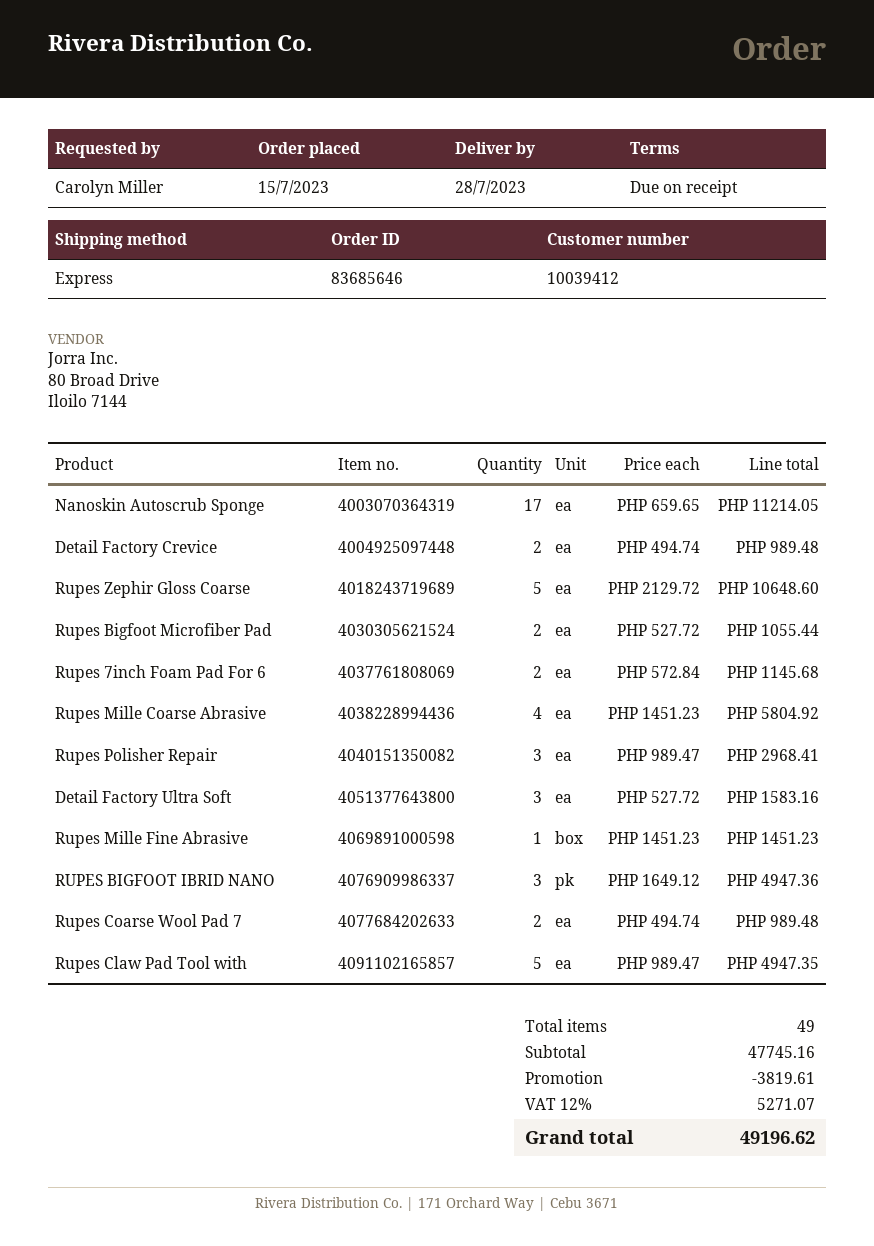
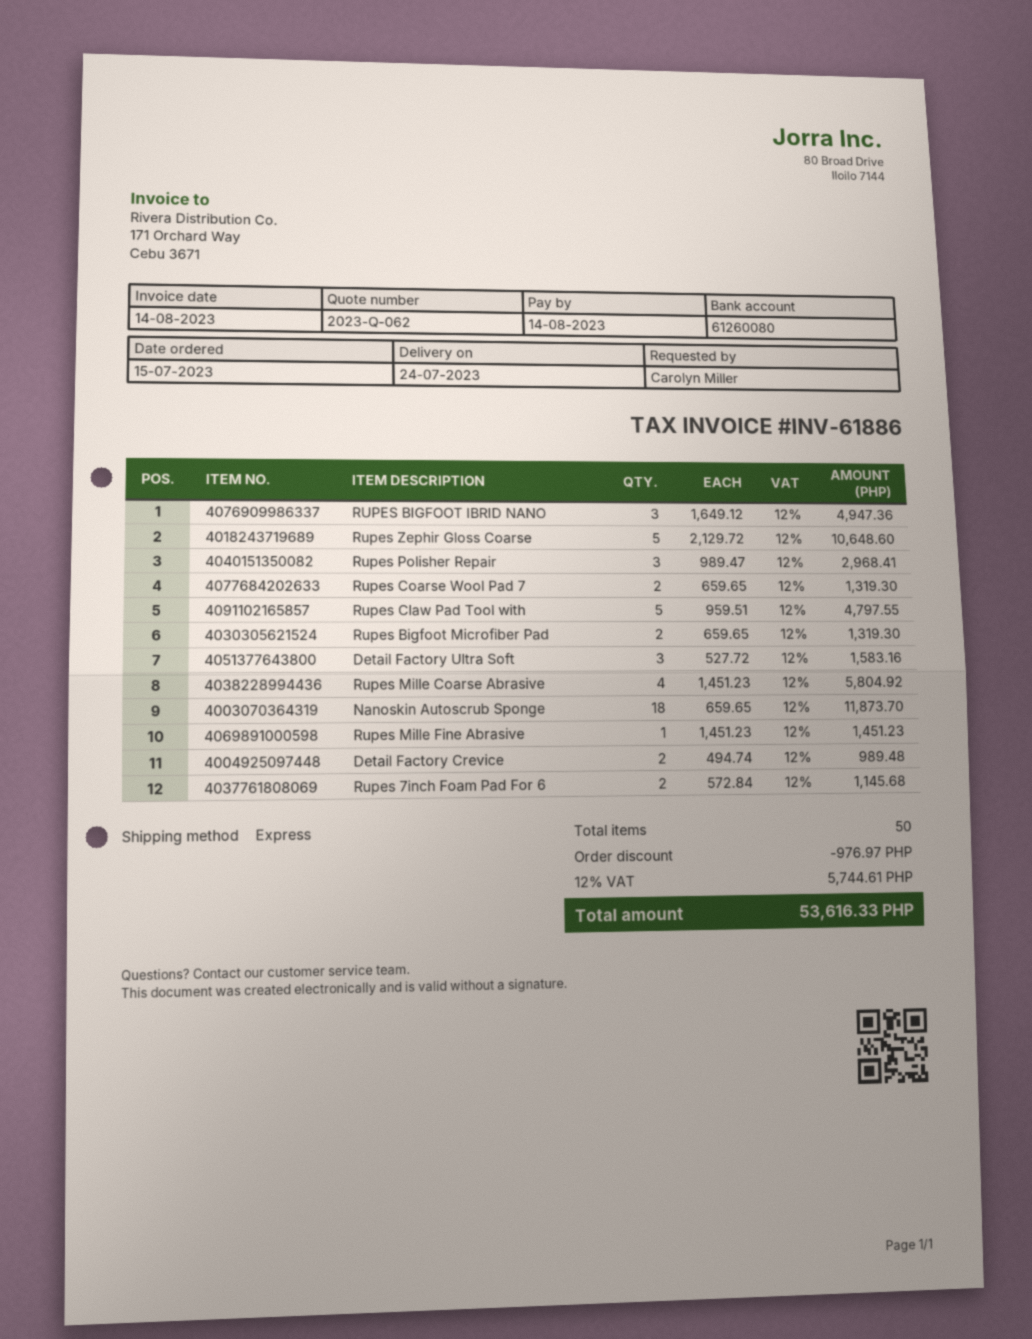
delivery date: 2023-07-28 -> 2023-07-24
Nanoskin Autoscrub Sponge: 17 x 659.65 = 11214.05 -> 18 x 659.65 = 11873.70
Rupes Bigfoot Microfiber Pad: 2 x 527.72 = 1055.44 -> 2 x 659.65 = 1319.30
Rupes Coarse Wool Pad 7: 2 x 494.74 = 989.48 -> 2 x 659.65 = 1319.30
Rupes Claw Pad Tool with: 5 x 989.47 = 4947.35 -> 5 x 959.51 = 4797.55
total quantity: 49 -> 50
discount: 3819.61 -> 976.97
tax: 12% = 5271.07 -> 12% = 5744.61
total: 49196.62 -> 53616.33

